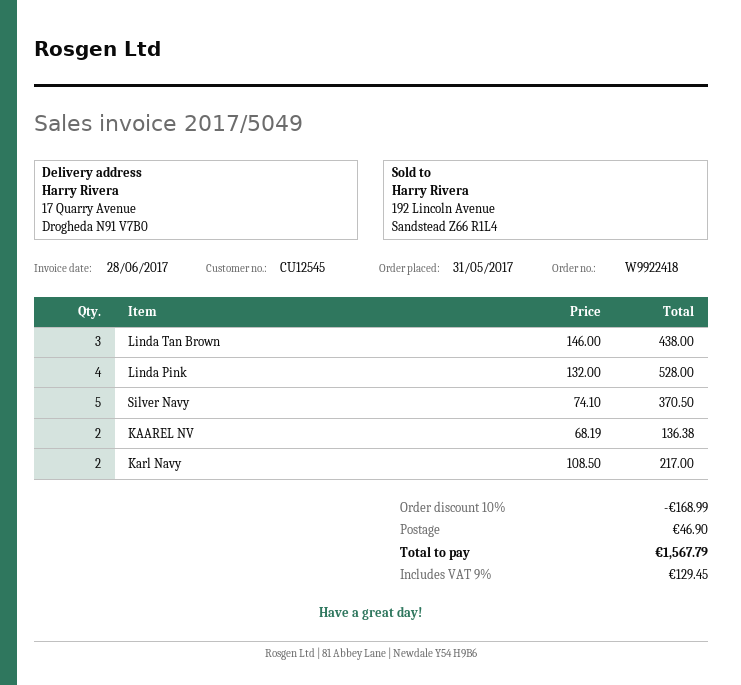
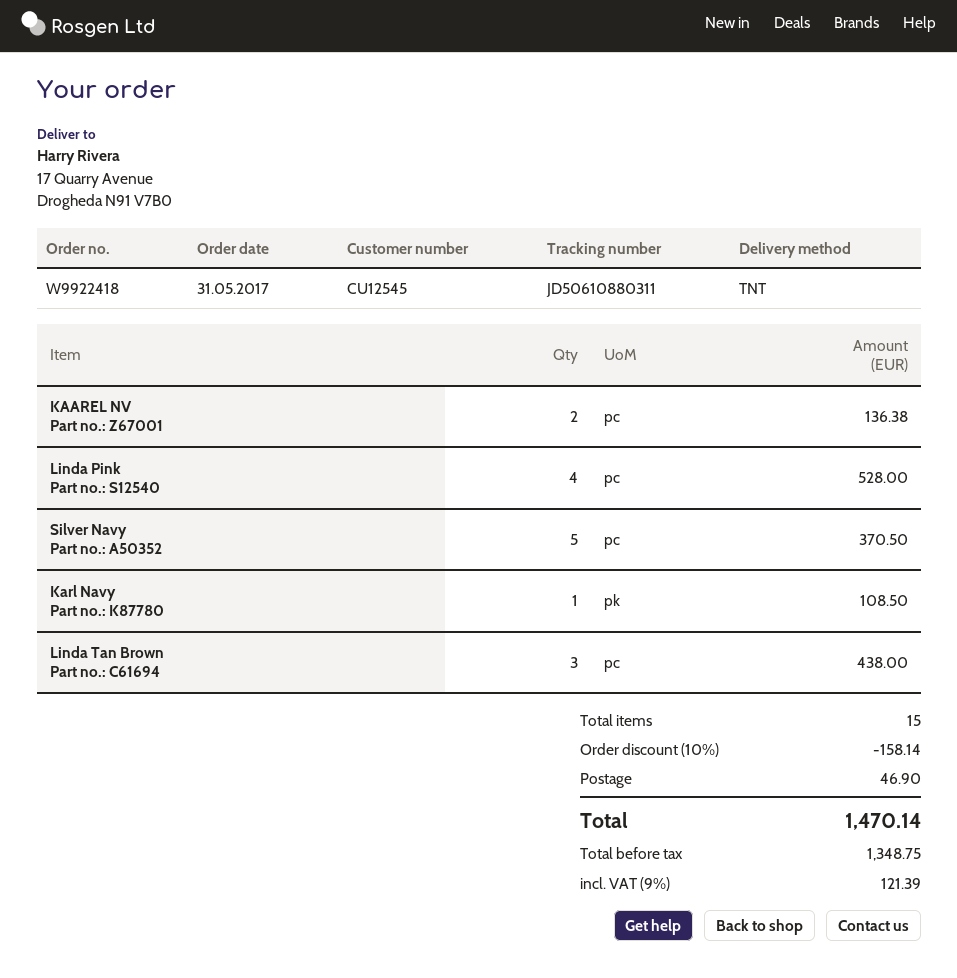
Karl Navy: 2 for 217.00 -> 1 for 108.50
discount: 10% = 168.99 -> 10% = 158.14
tax: 9% = 129.45 -> 9% = 121.39
total: 1567.79 -> 1470.14

